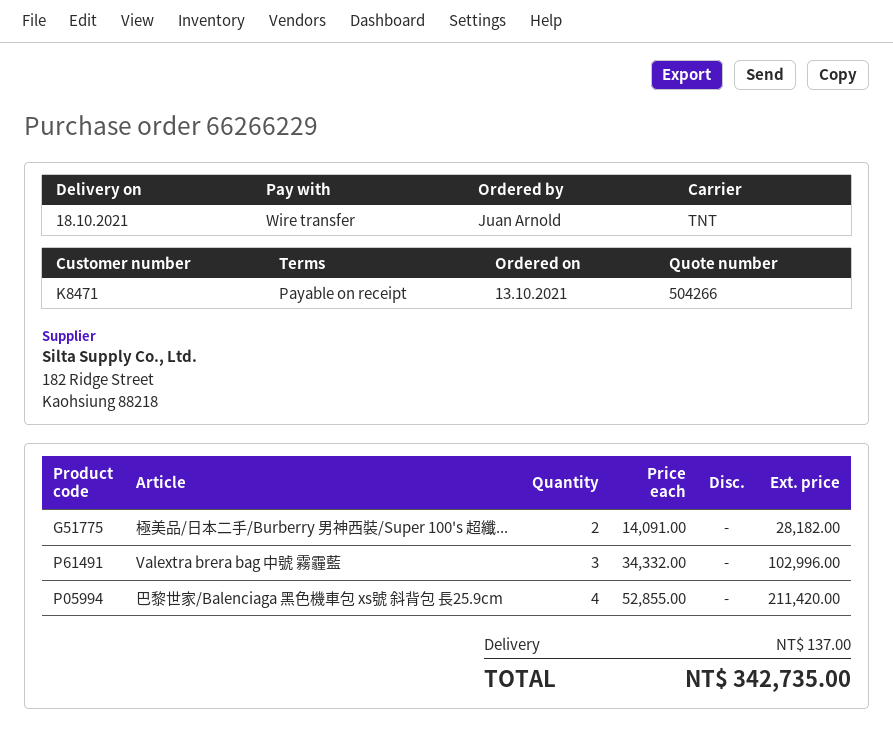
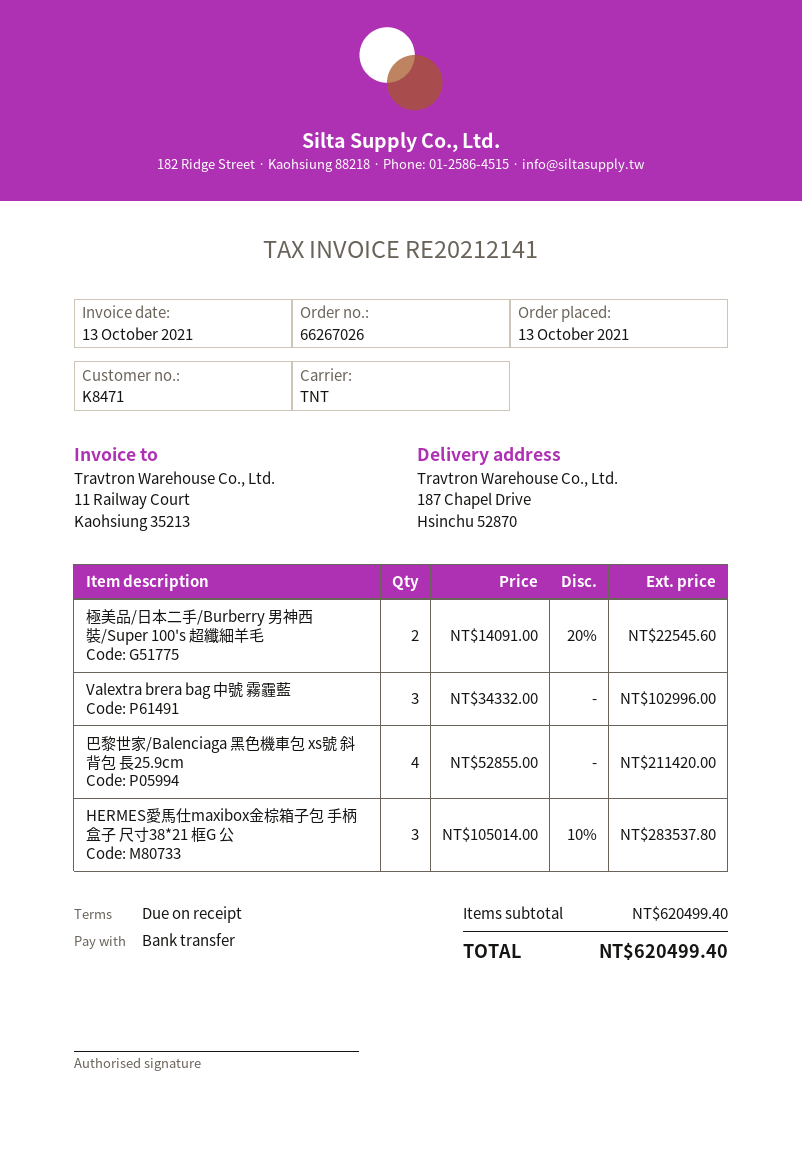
order number: 66266229 -> 66267026
極美品/日本二手/Burberry 男神西裝/Super 100's 超纖...: 2 x 14091.00 = 28182.00 -> 2 x 14091.00 - 20% = 22545.60
HERMES愛馬仕maxibox金棕箱子包 手柄盒子 尺寸38*21 框G 公: none -> 3 x 105014.00 - 10% = 283537.80
shipping: 137.00 -> none
total: 342735.00 -> 620499.40

